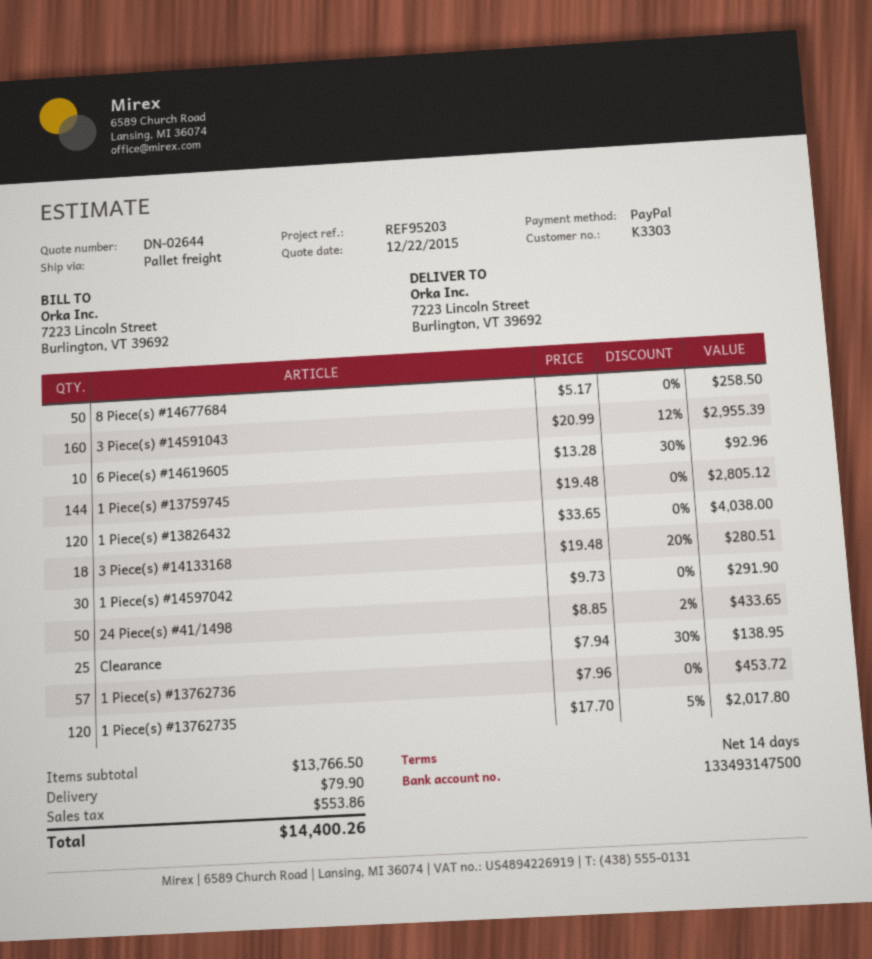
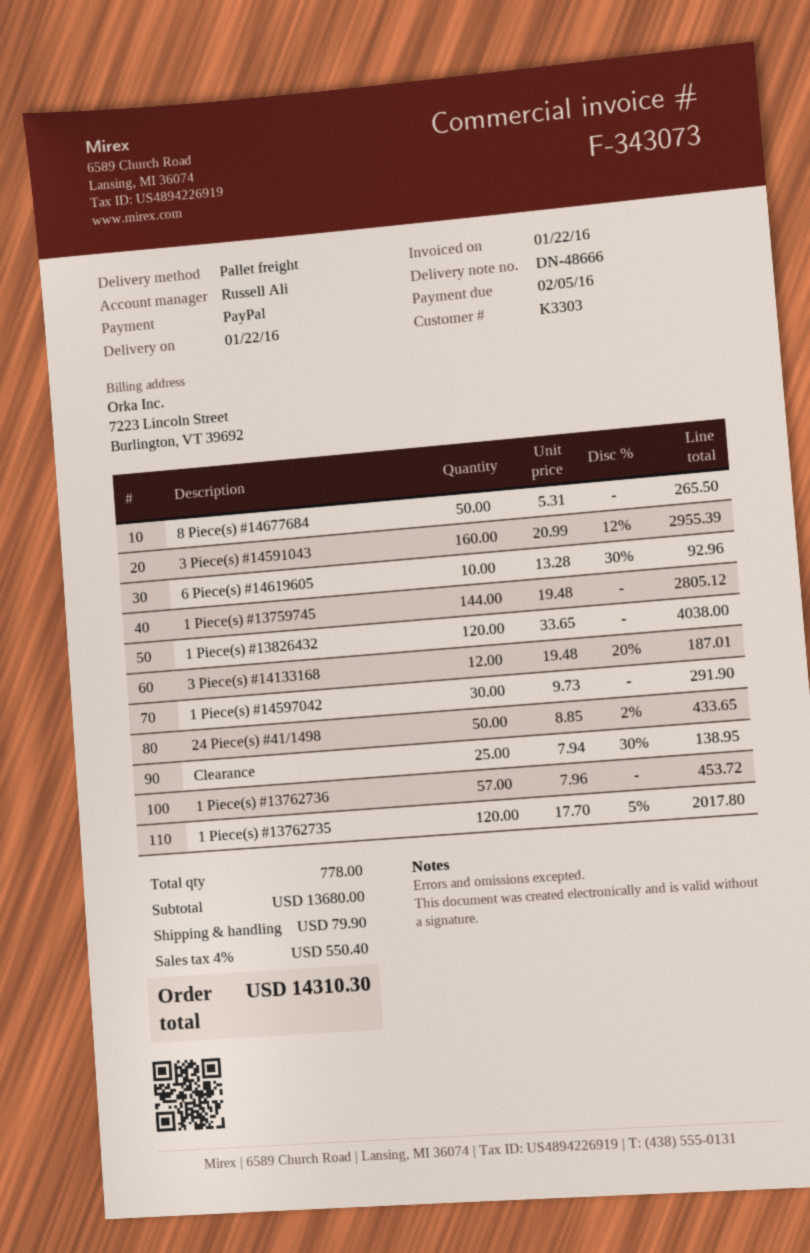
8 Piece(s) #14677684: 50 x 5.17 = 258.50 -> 50 x 5.31 = 265.50
3 Piece(s) #14133168: 18 x 19.48 - 20% = 280.51 -> 12 x 19.48 - 20% = 187.01
subtotal: 13766.50 -> 13680.00
tax: 553.86 -> 550.40
total: 14400.26 -> 14310.30

